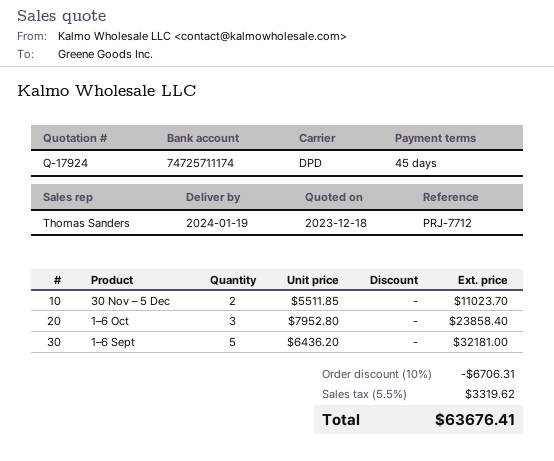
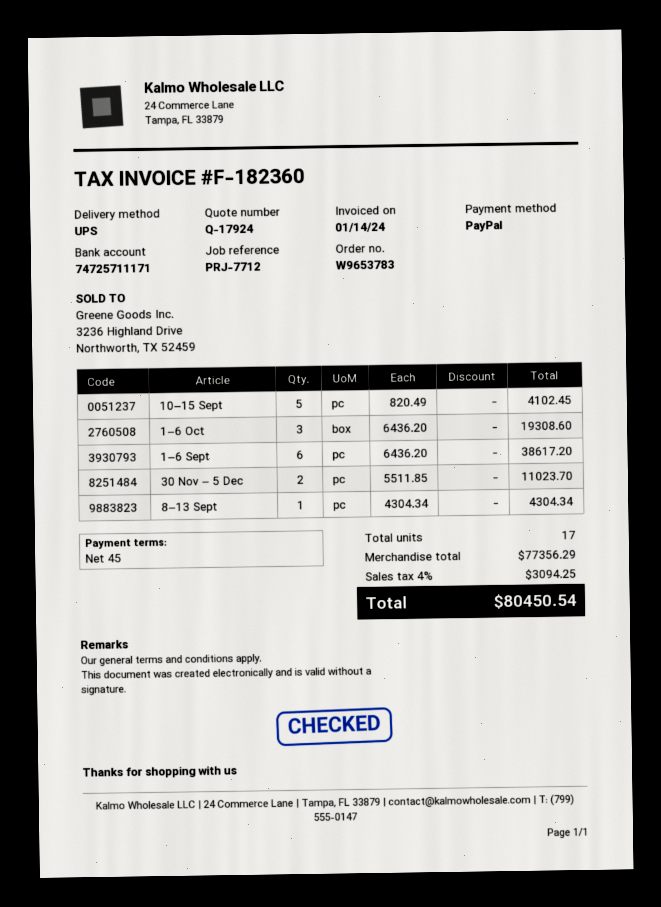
bank account: 74725711174 -> 74725711171
shipping method: DPD -> UPS
1–6 Oct: 3 x 7952.80 = 23858.40 -> 3 x 6436.20 = 19308.60
1–6 Sept: 5 x 6436.20 = 32181.00 -> 6 x 6436.20 = 38617.20
10–15 Sept: none -> 5 x 820.49 = 4102.45
8–13 Sept: none -> 1 x 4304.34 = 4304.34
discount: 10% = 6706.31 -> none
tax: 5.5% = 3319.62 -> 4% = 3094.25
total: 63676.41 -> 80450.54

